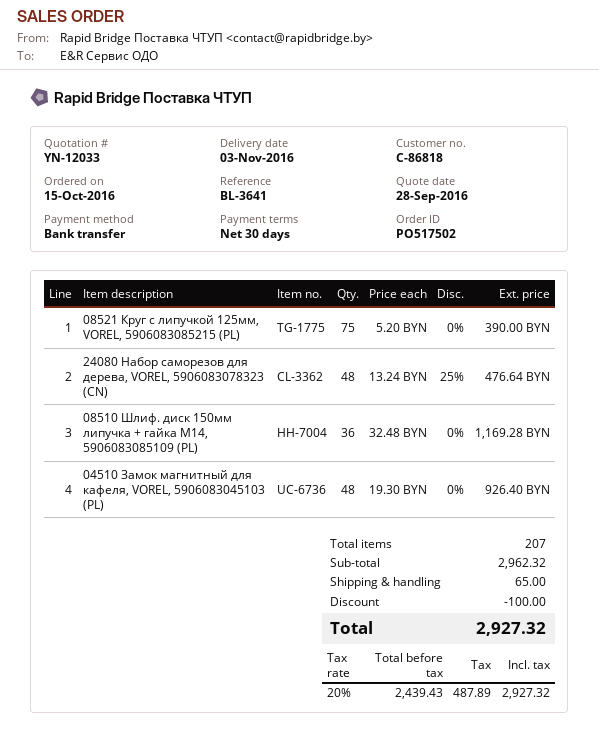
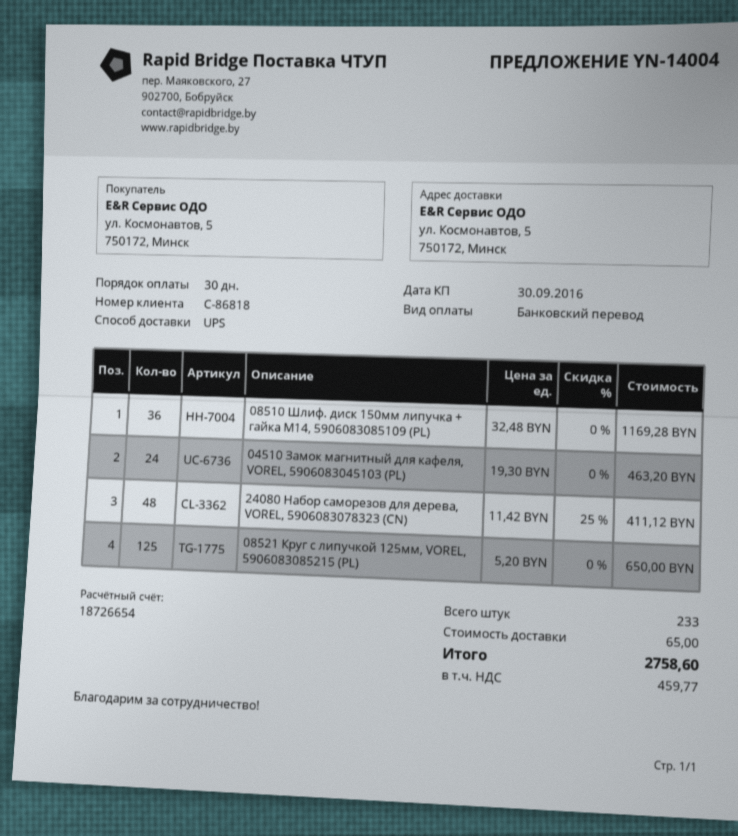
quote number: YN-12033 -> YN-14004
quote date: 2016-09-28 -> 2016-09-30
08521 Круг с липучкой 125мм, VOREL, 5906083085215 (PL): 75 x 5.20 = 390.00 -> 125 x 5.20 = 650.00
24080 Набор саморезов для дерева, VOREL, 5906083078323 (CN): 48 x 13.24 - 25% = 476.64 -> 48 x 11.42 - 25% = 411.12
04510 Замок магнитный для кафеля, VOREL, 5906083045103 (PL): 48 x 19.30 = 926.40 -> 24 x 19.30 = 463.20
total quantity: 207 -> 233
discount: 100.00 -> none
tax: 487.89 -> 459.77
total: 2927.32 -> 2758.60

